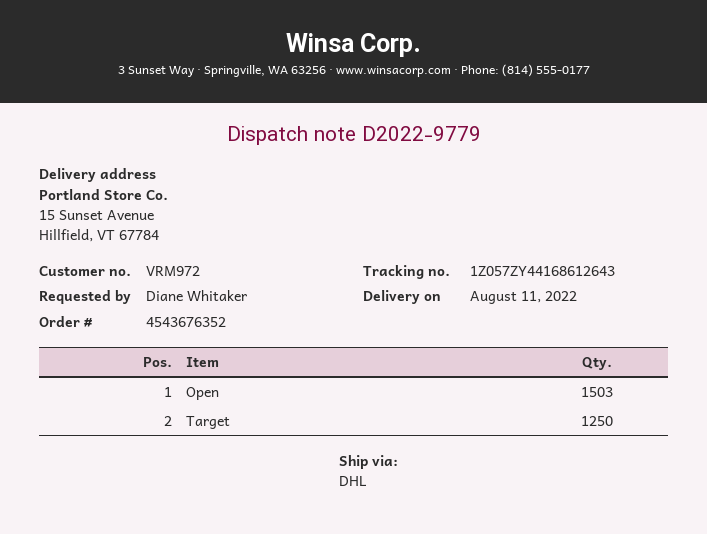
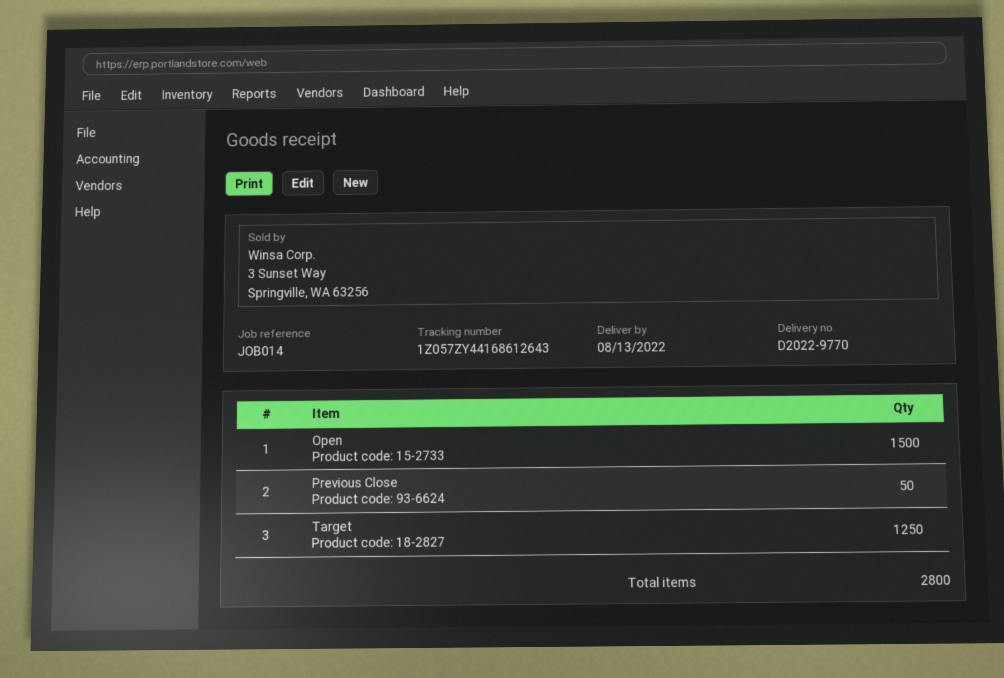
delivery note number: D2022-9779 -> D2022-9770
delivery date: 2022-08-11 -> 2022-08-13
Open: 1503 -> 1500
Previous Close: none -> 50

